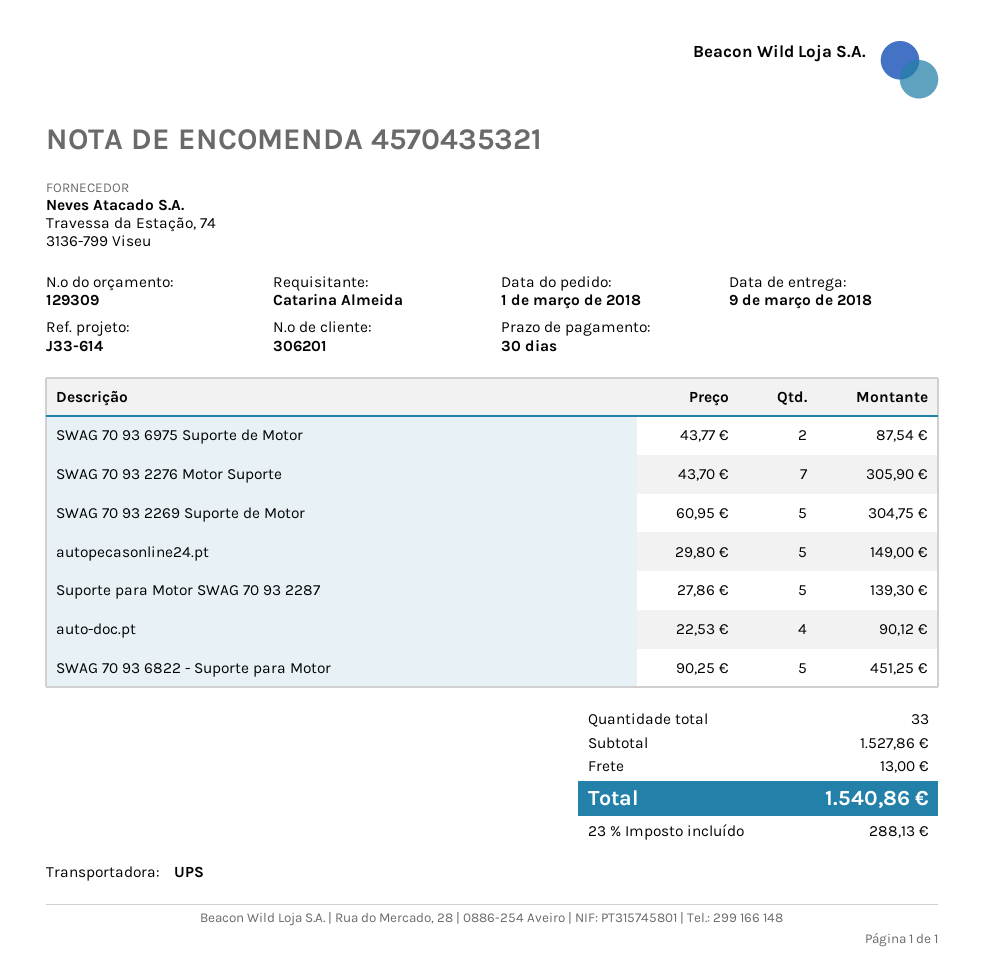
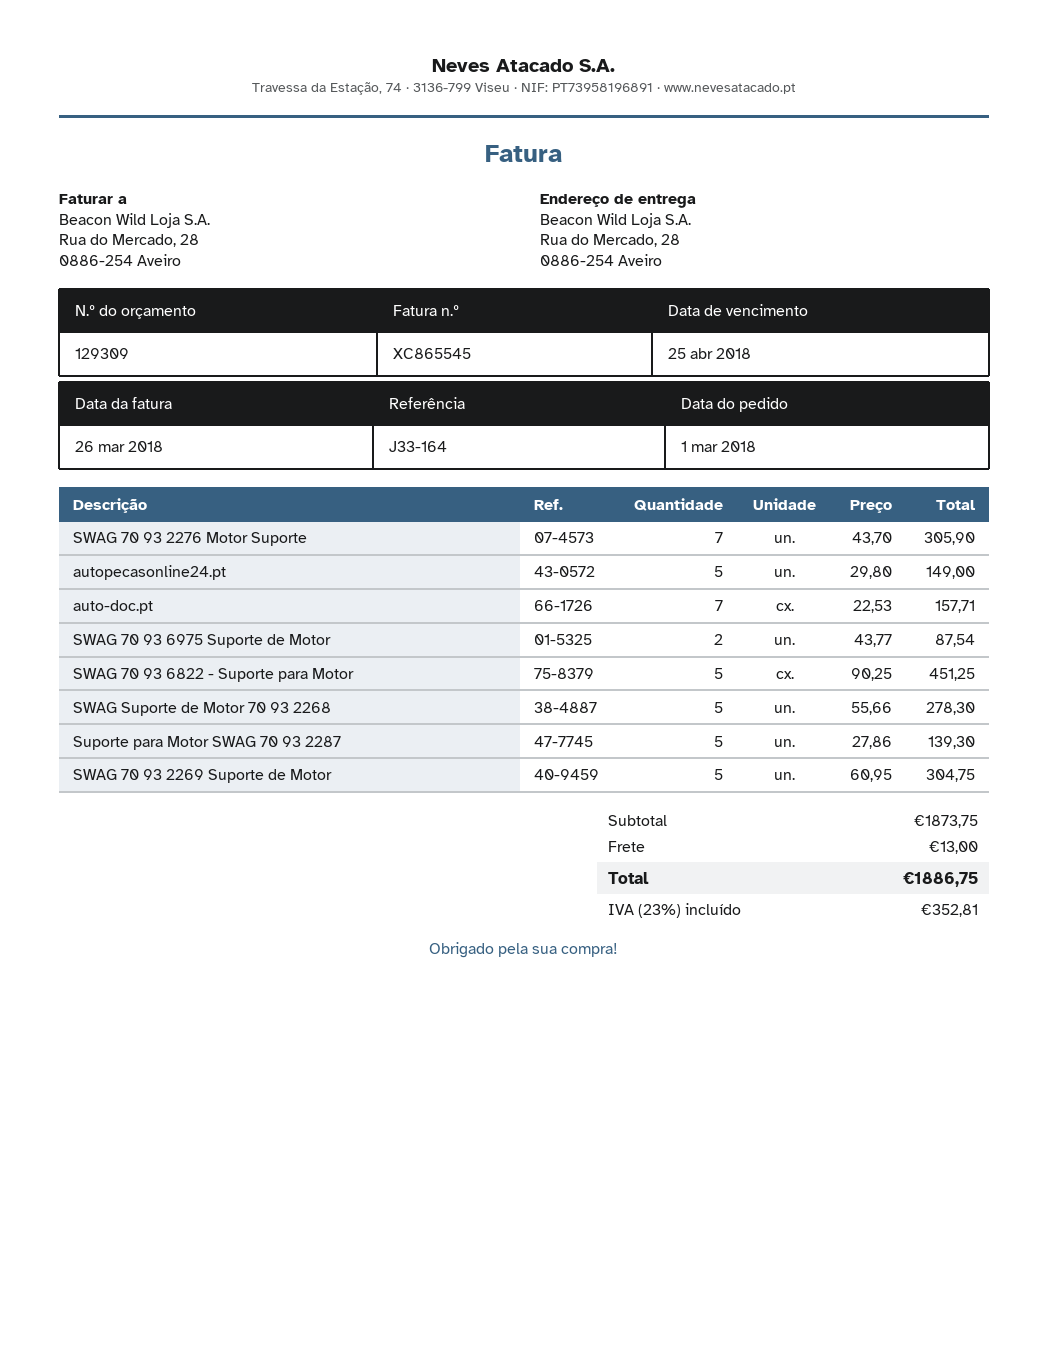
reference: J33-614 -> J33-164
auto-doc.pt: 4 x 22.53 = 90.12 -> 7 x 22.53 = 157.71
SWAG Suporte de Motor 70 93 2268: none -> 5 x 55.66 = 278.30
subtotal: 1527.86 -> 1873.75
tax: 23% = 288.13 -> 23% = 352.81
total: 1540.86 -> 1886.75

